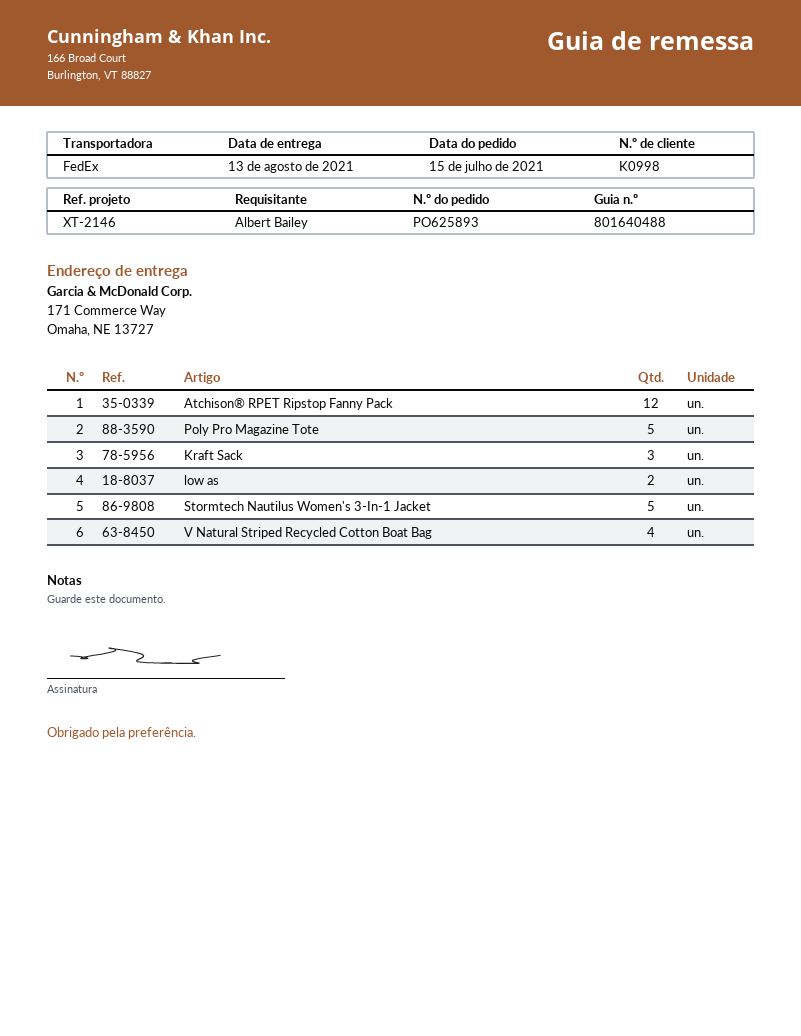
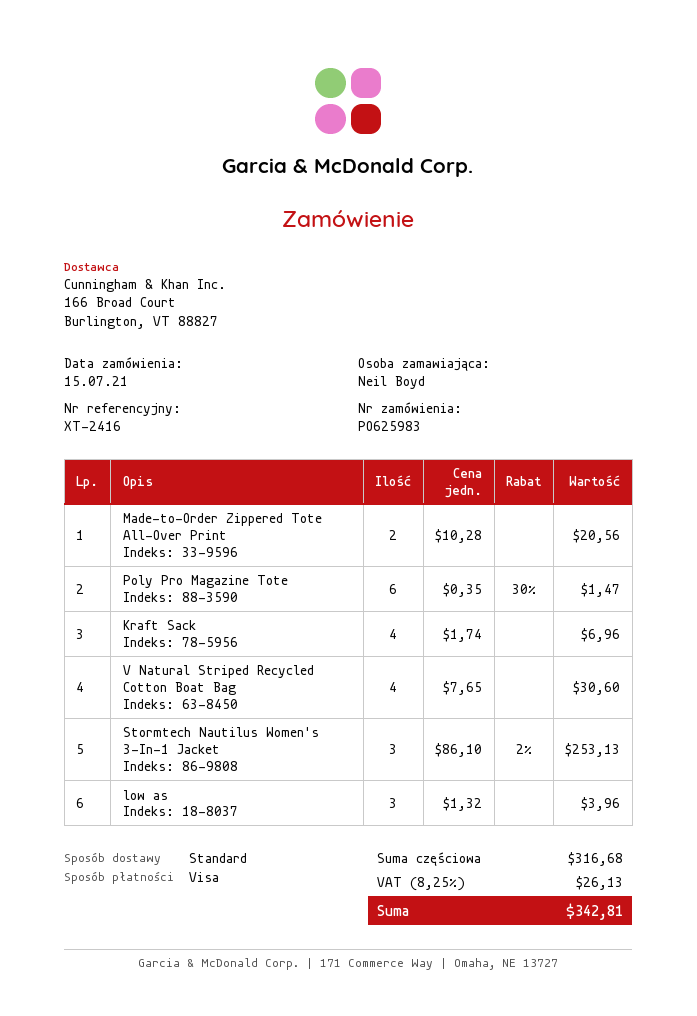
order number: PO625893 -> PO625983
reference: XT-2146 -> XT-2416
ordered by: Albert Bailey -> Neil Boyd
shipping method: FedEx -> standard
Atchison® RPET Ripstop Fanny Pack: 12 -> none
Poly Pro Magazine Tote: 5 -> 6
Kraft Sack: 3 -> 4
low as: 2 -> 3
Stormtech Nautilus Women's 3-In-1 Jacket: 5 -> 3
Made-to-Order Zippered Tote All-Over Print: none -> 2

